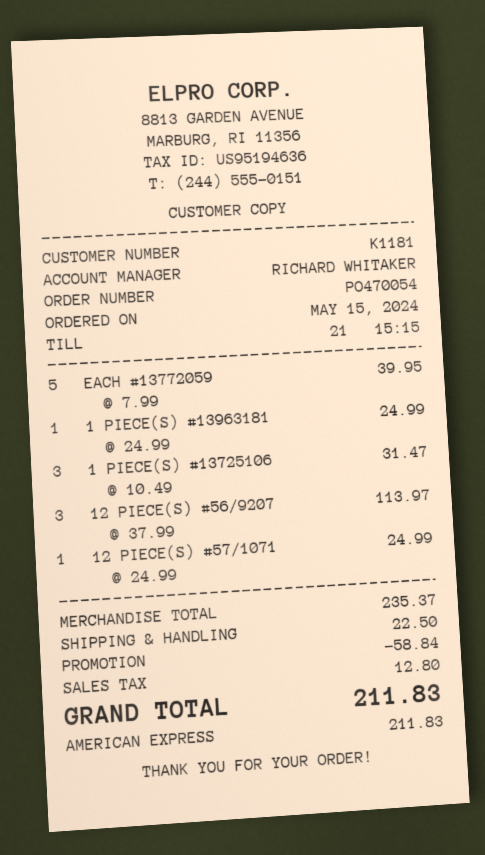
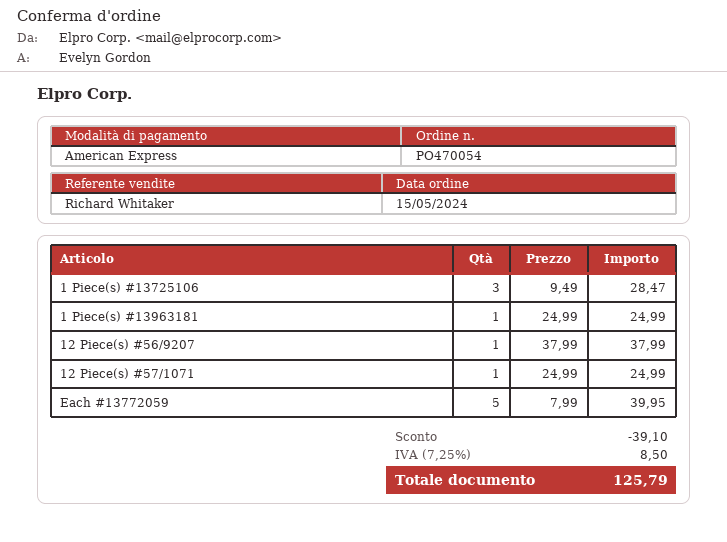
1 PIECE(S) #13725106: 3 x 10.49 = 31.47 -> 3 x 9.49 = 28.47
12 PIECE(S) #56/9207: 3 x 37.99 = 113.97 -> 1 x 37.99 = 37.99
discount: 58.84 -> 39.10
shipping: 22.50 -> none
tax: 12.80 -> 8.50
total: 211.83 -> 125.79

